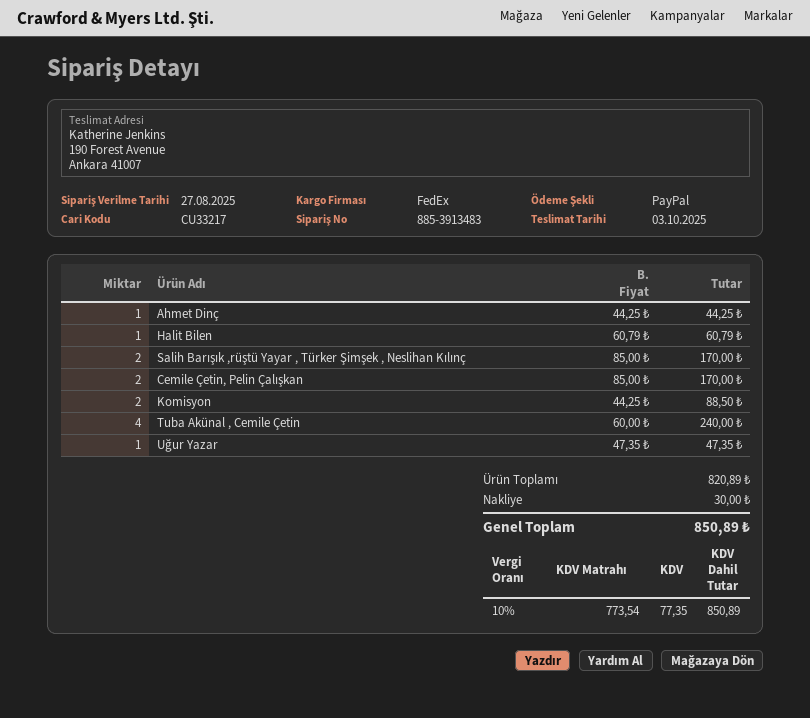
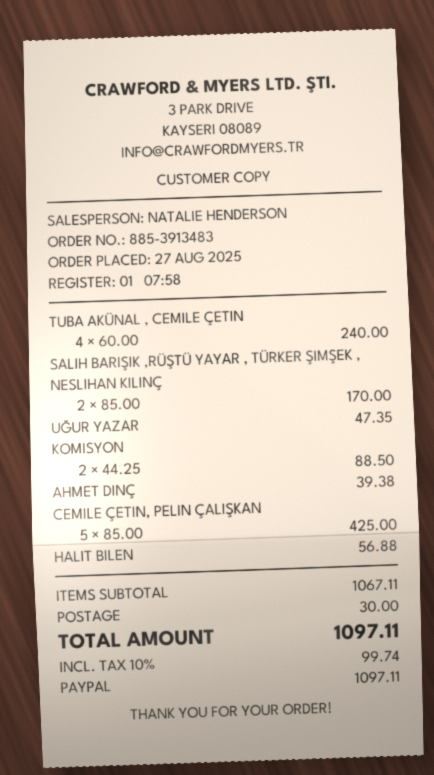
Ahmet Dinç: 1 x 44.25 = 44.25 -> 1 x 39.38 = 39.38
Halit Bilen: 1 x 60.79 = 60.79 -> 1 x 56.88 = 56.88
Cemile Çetin, Pelin Çalışkan: 2 x 85.00 = 170.00 -> 5 x 85.00 = 425.00
subtotal: 820.89 -> 1067.11
tax: 10% = 77.35 -> 10% = 99.74
total: 850.89 -> 1097.11

